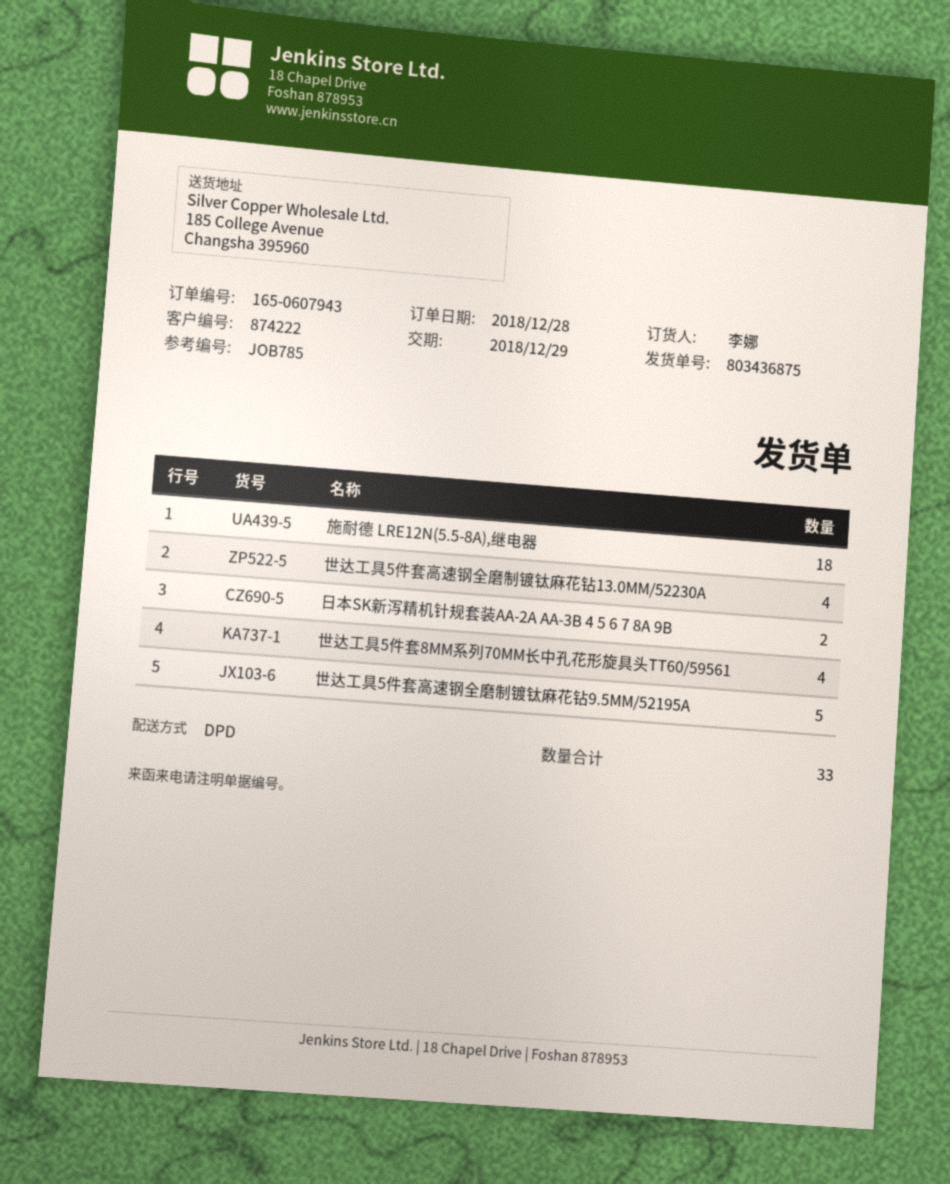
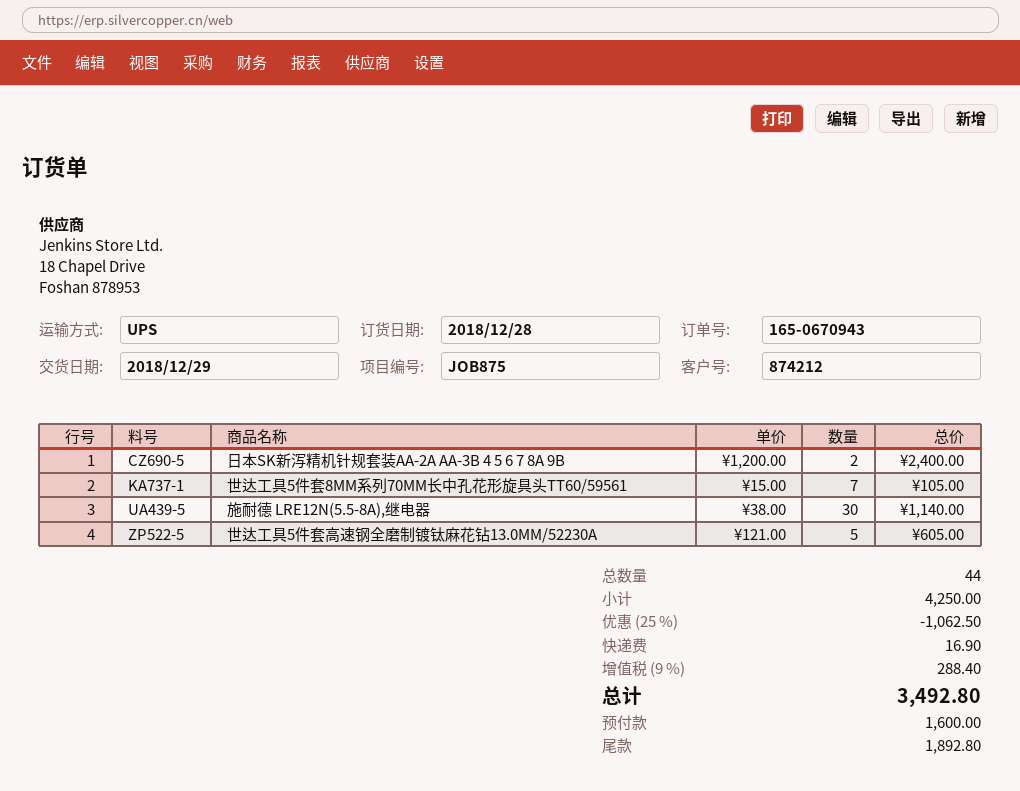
order number: 165-0607943 -> 165-0670943
customer number: 874222 -> 874212
reference: JOB785 -> JOB875
shipping method: DPD -> UPS
施耐德 LRE12N(5.5-8A),继电器: 18 -> 30
世达工具5件套高速钢全磨制镀钛麻花钻13.0MM/52230A: 4 -> 5
世达工具5件套8MM系列70MM长中孔花形旋具头TT60/59561: 4 -> 7
世达工具5件套高速钢全磨制镀钛麻花钻9.5MM/52195A: 5 -> none
total quantity: 33 -> 44

